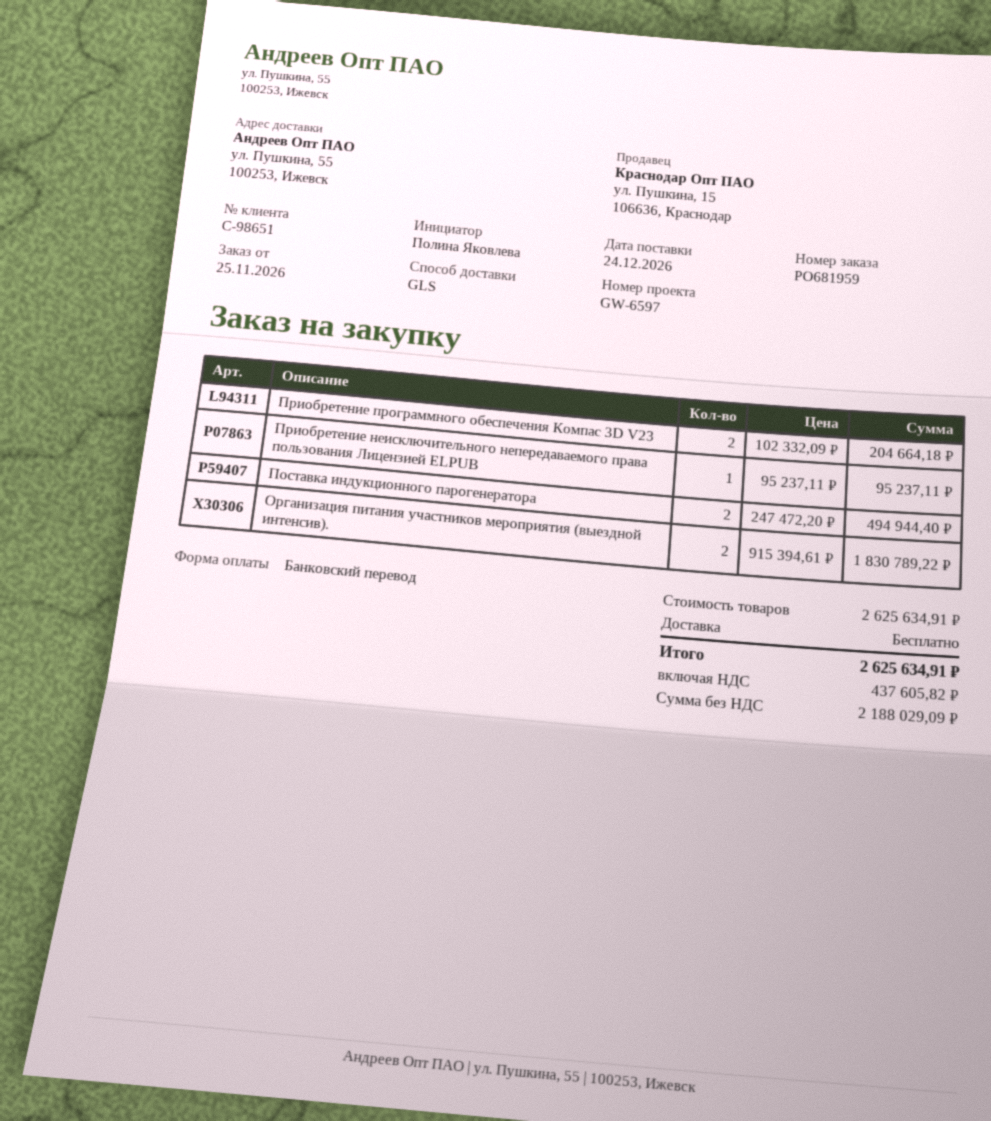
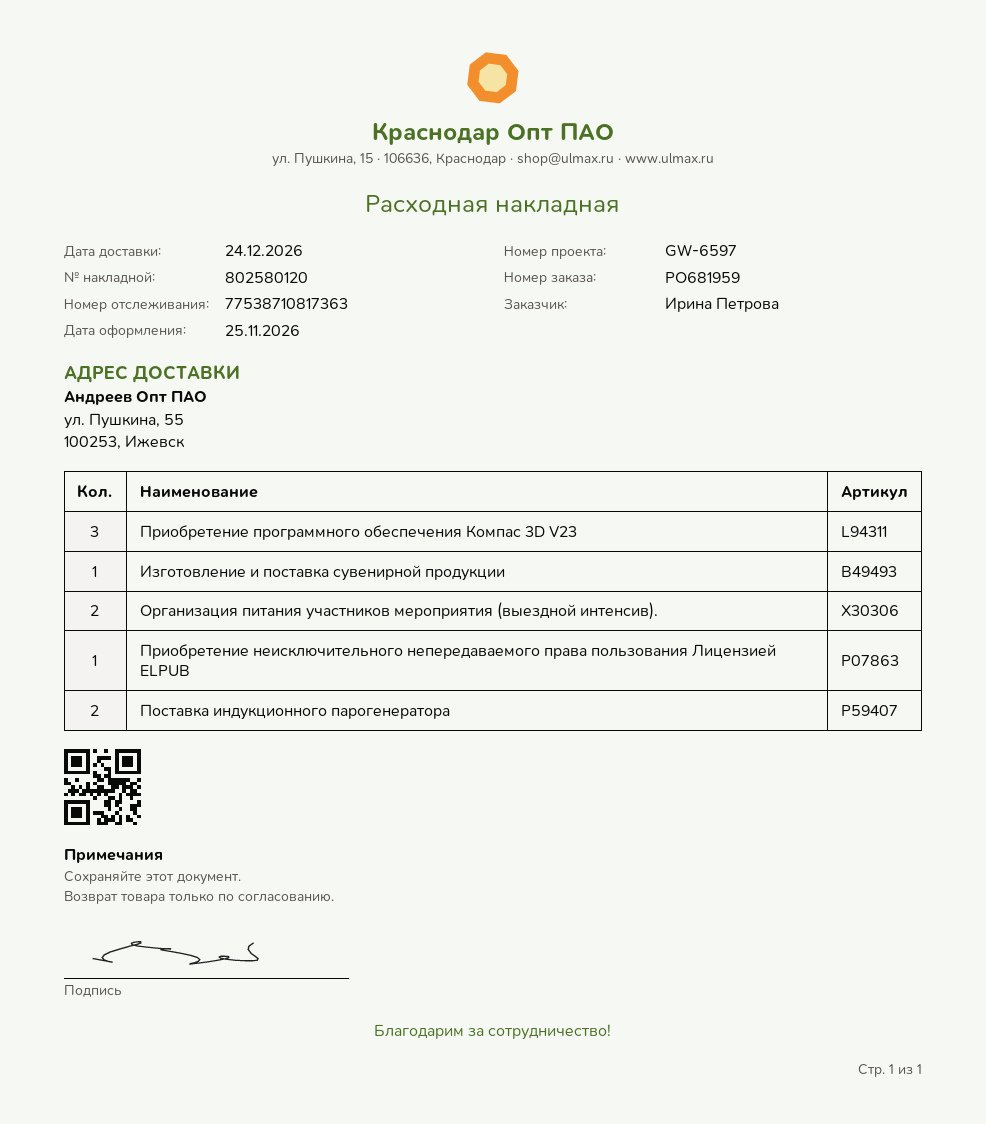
ordered by: Полина Яковлева -> Ирина Петрова
Приобретение программного обеспечения Компас 3D V23: 2 -> 3
Изготовление и поставка сувенирной продукции: none -> 1

